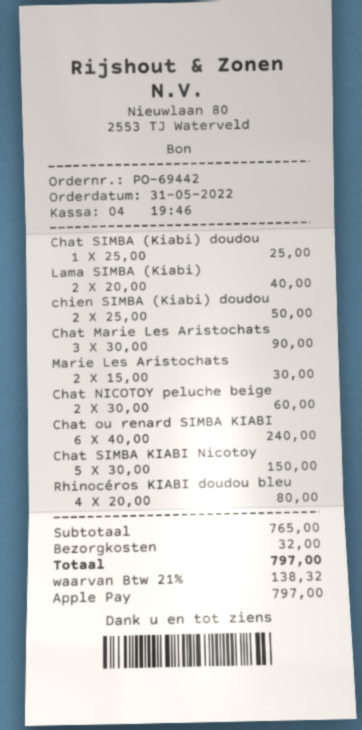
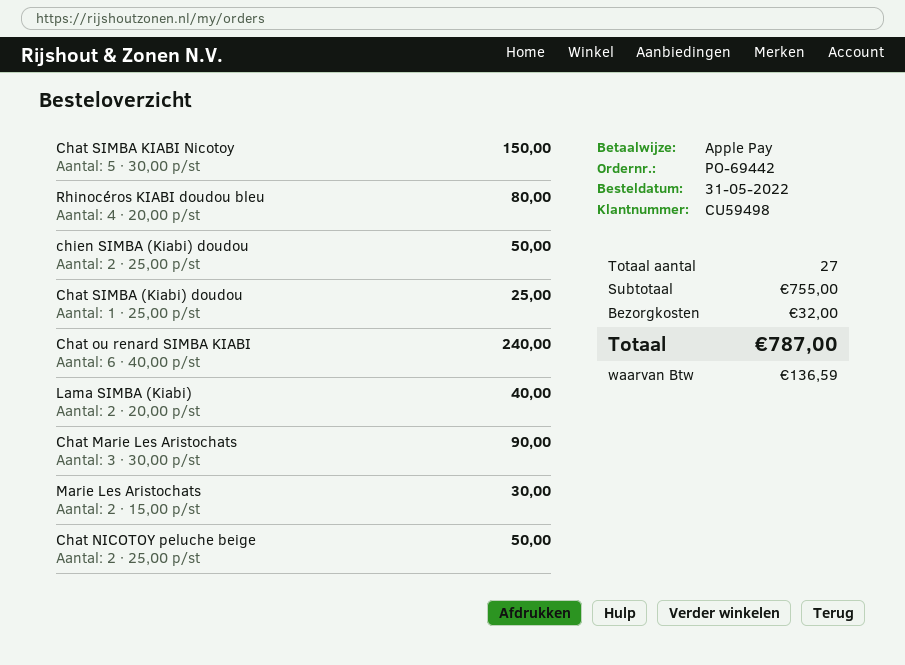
Chat NICOTOY peluche beige: 2 x 30.00 = 60.00 -> 2 x 25.00 = 50.00
subtotal: 765.00 -> 755.00
tax: 138.32 -> 136.59
total: 797.00 -> 787.00

